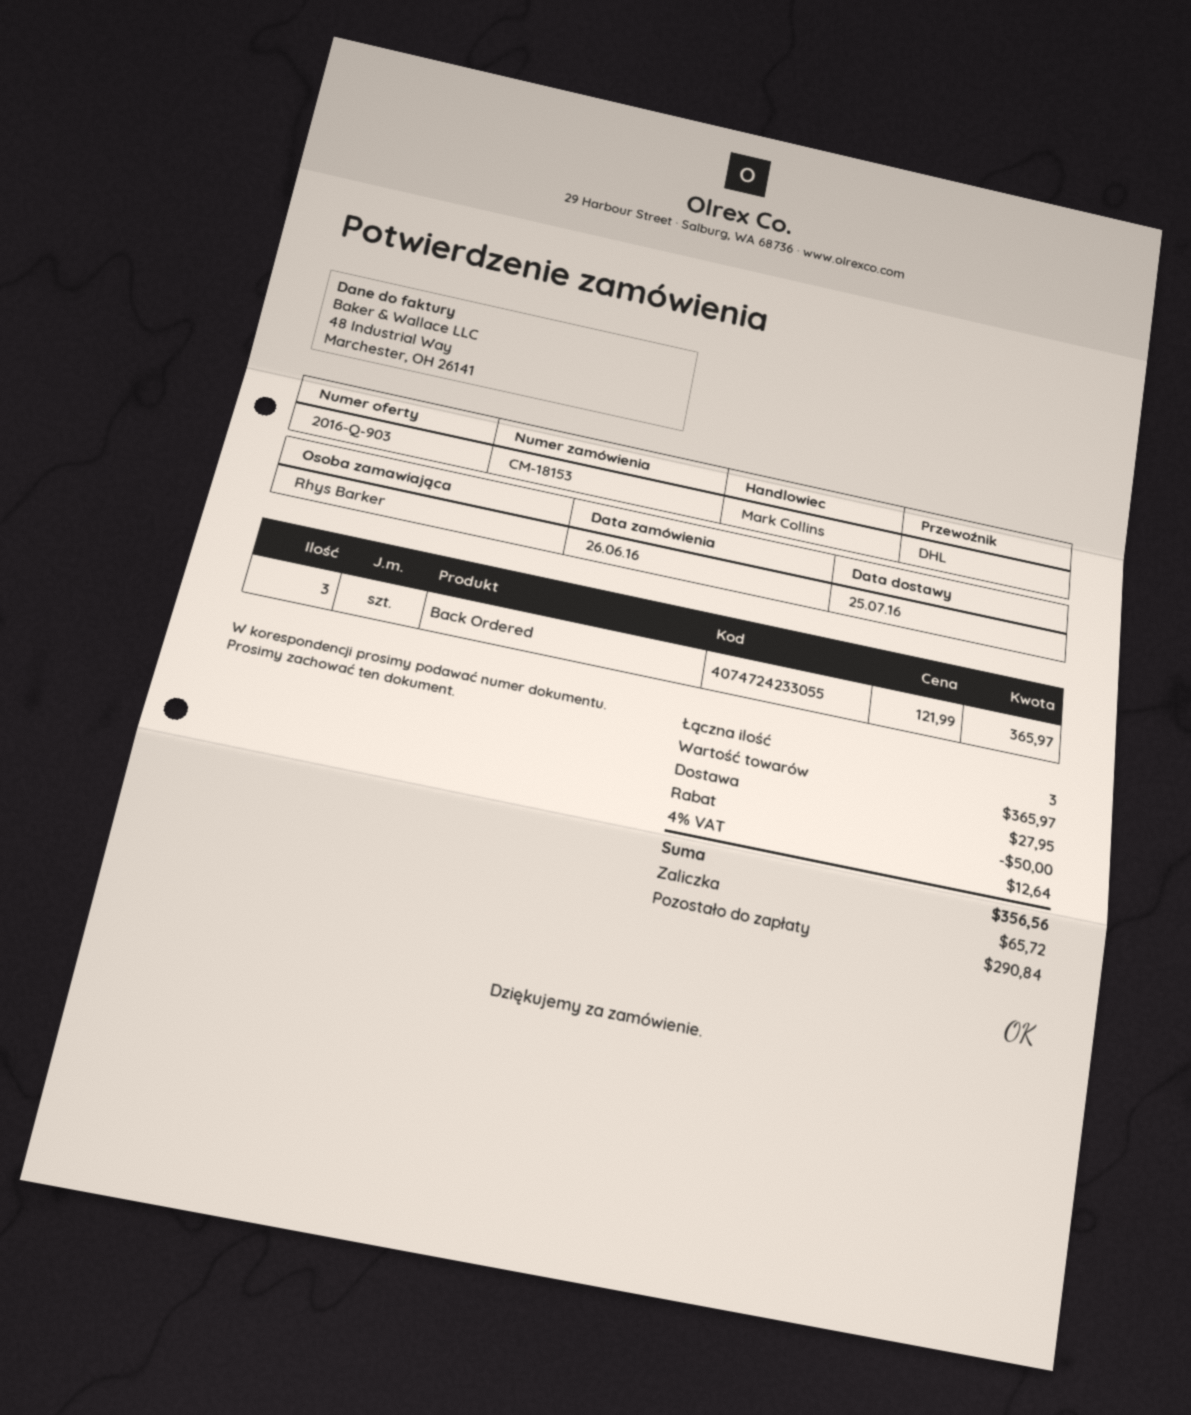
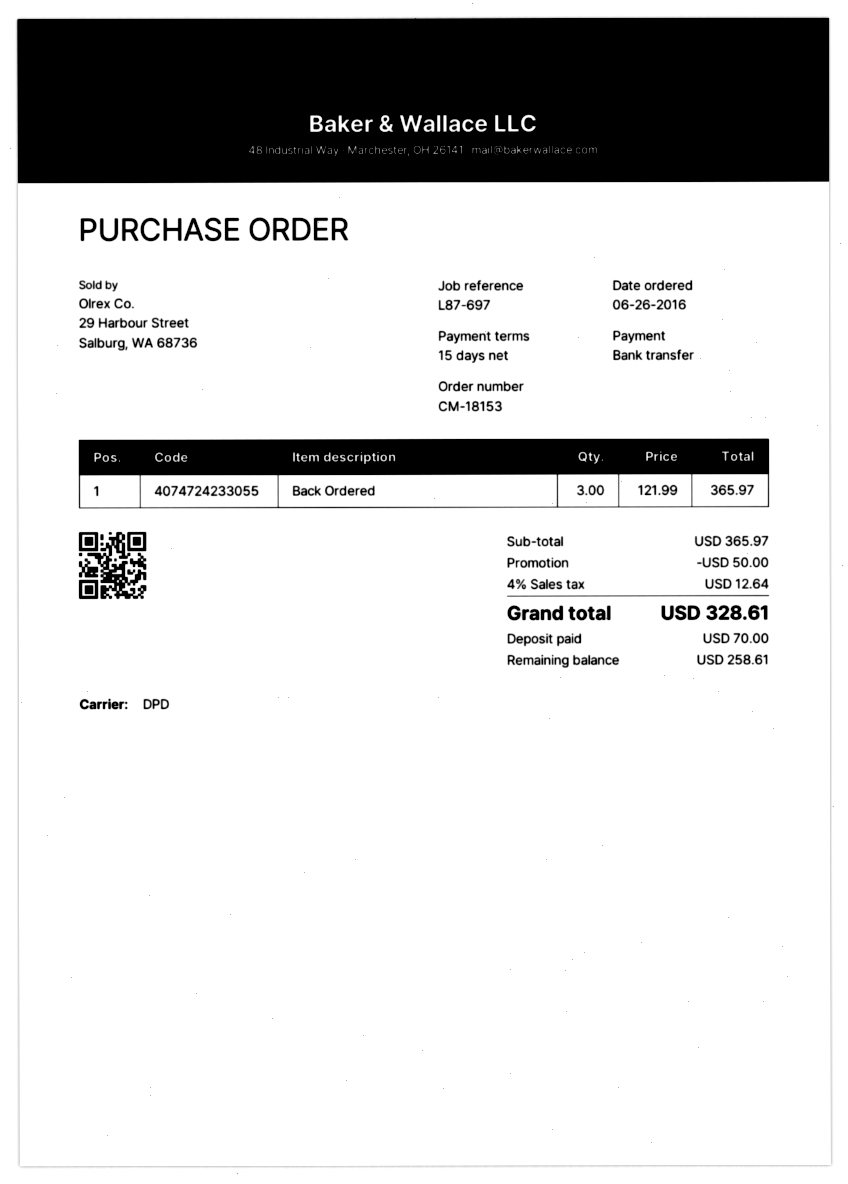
shipping method: DHL -> DPD
shipping: 27.95 -> none
total: 356.56 -> 328.61
deposit: 65.72 -> 70.00
balance: 290.84 -> 258.61

